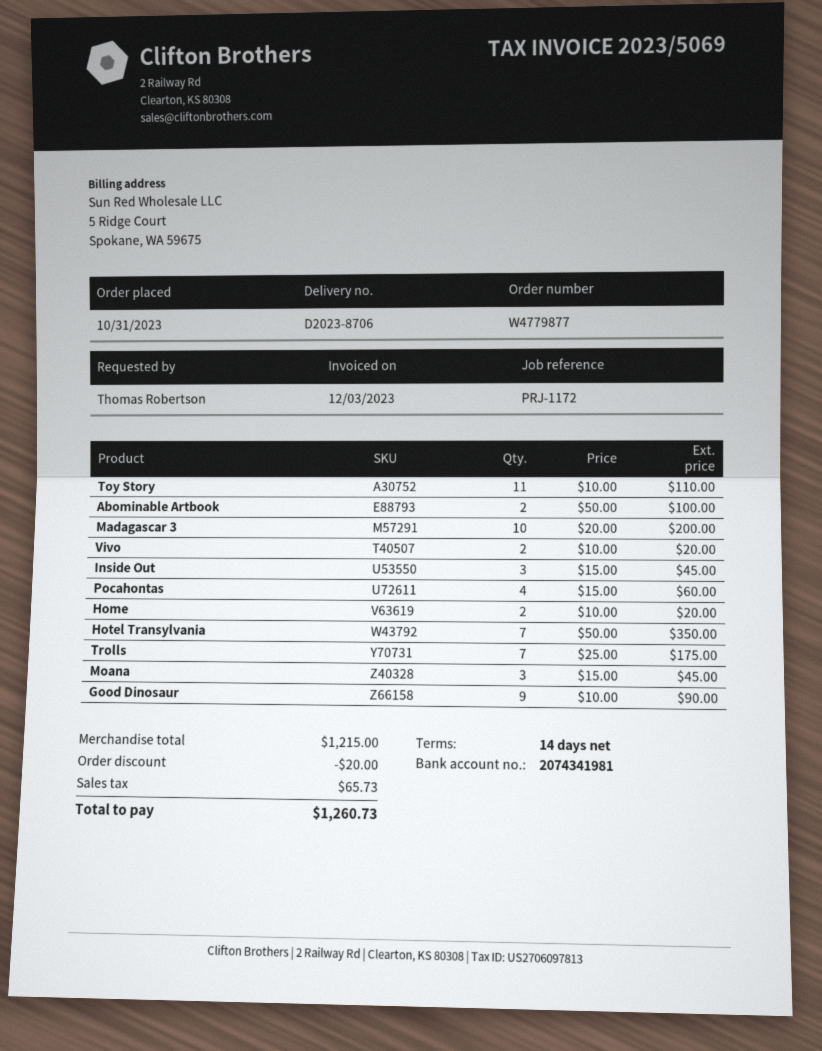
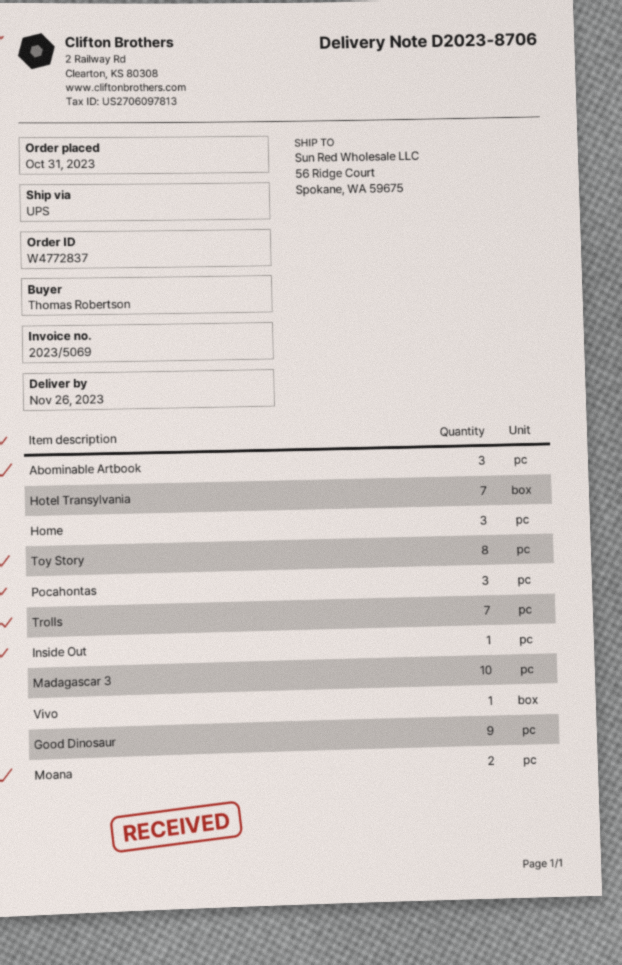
order number: W4779877 -> W4772837
Toy Story: 11 -> 8
Abominable Artbook: 2 -> 3
Vivo: 2 -> 1
Inside Out: 3 -> 1
Pocahontas: 4 -> 3
Home: 2 -> 3
Moana: 3 -> 2

